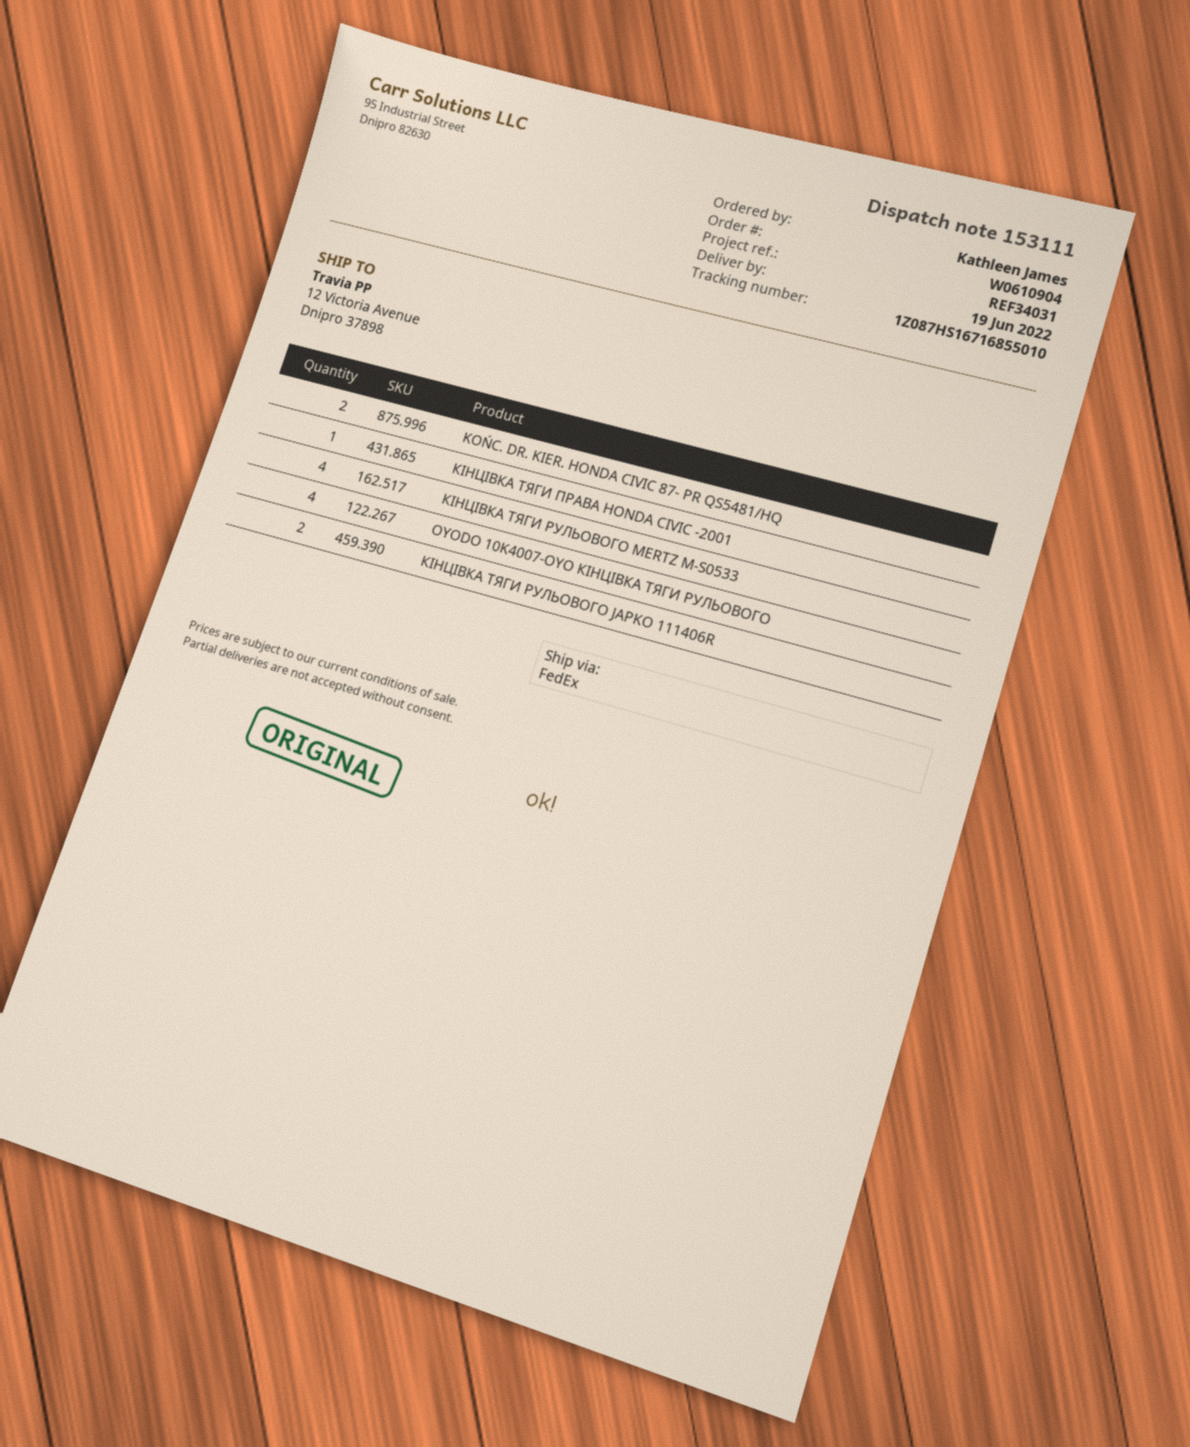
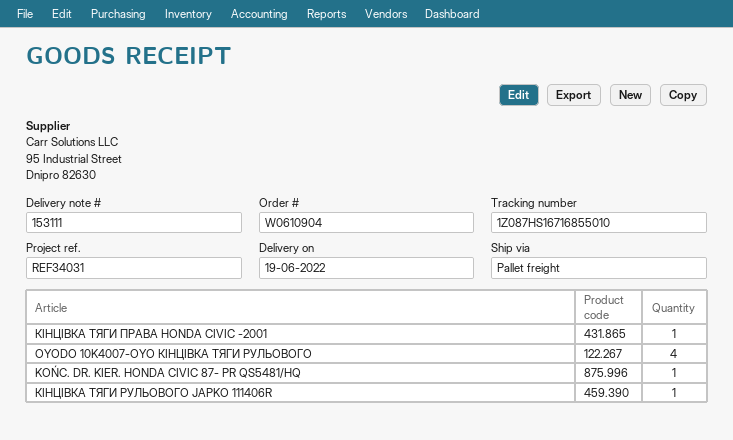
shipping method: FedEx -> pallet freight
KOŃC. DR. KIER. HONDA CIVIC 87- PR QS5481/HQ: 2 -> 1
КІНЦІВКА ТЯГИ РУЛЬОВОГО MERTZ M-S0533: 4 -> none
КІНЦІВКА ТЯГИ РУЛЬОВОГО JAPKO 111406R: 2 -> 1

